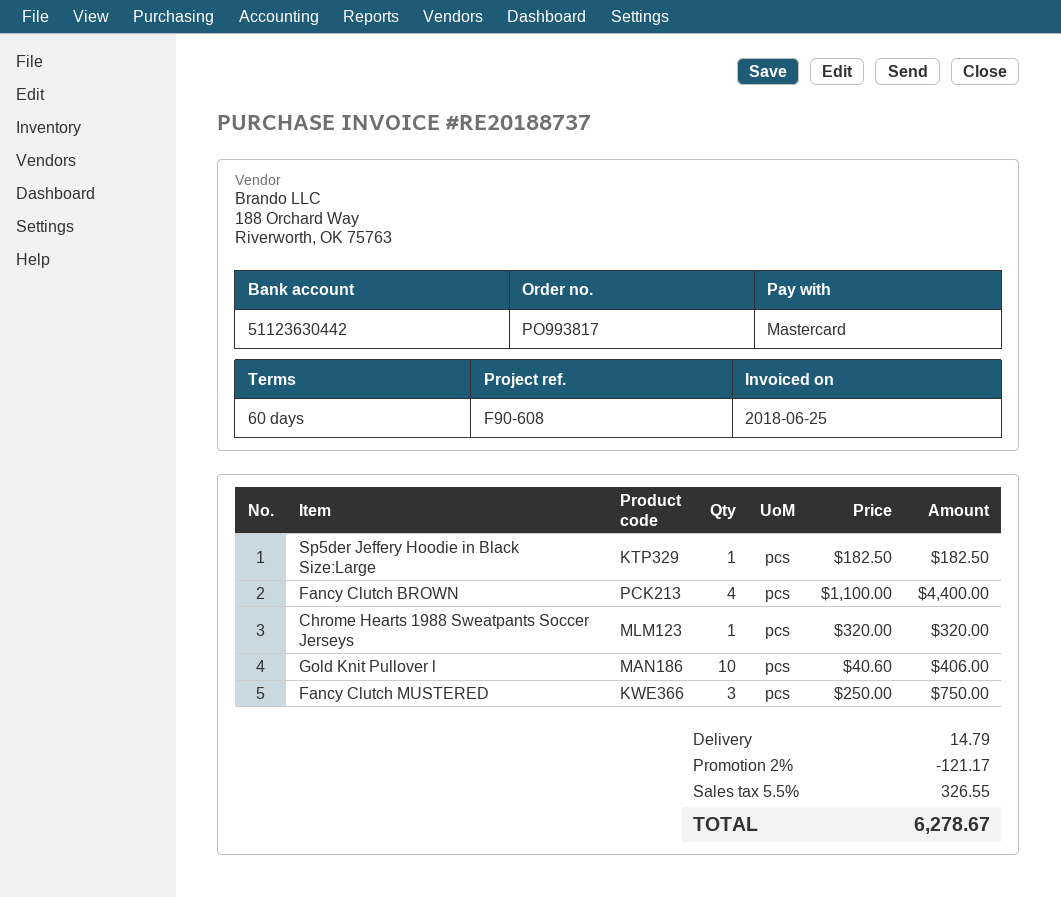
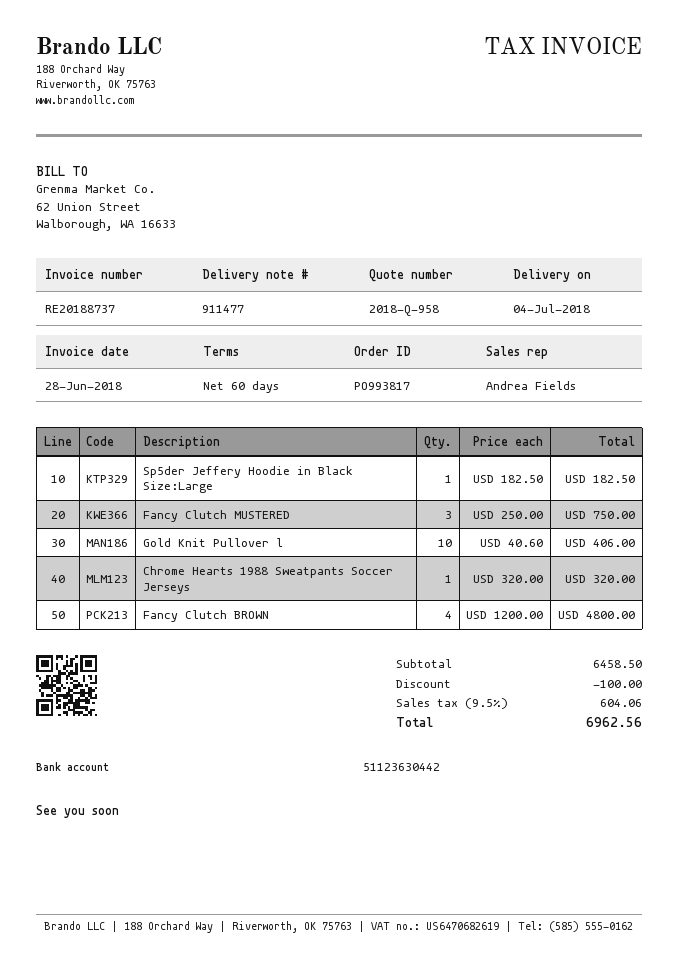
invoice date: 2018-06-25 -> 2018-06-28
Fancy Clutch BROWN: 4 x 1100.00 = 4400.00 -> 4 x 1200.00 = 4800.00
discount: 121.17 -> 100.00
shipping: 14.79 -> none
tax: 5.5% = 326.55 -> 9.5% = 604.06
total: 6278.67 -> 6962.56

